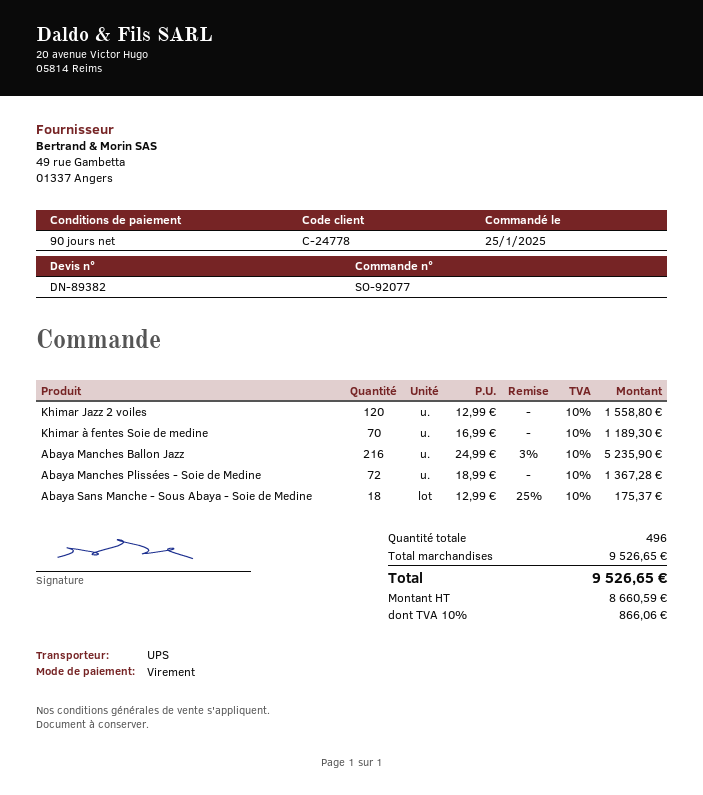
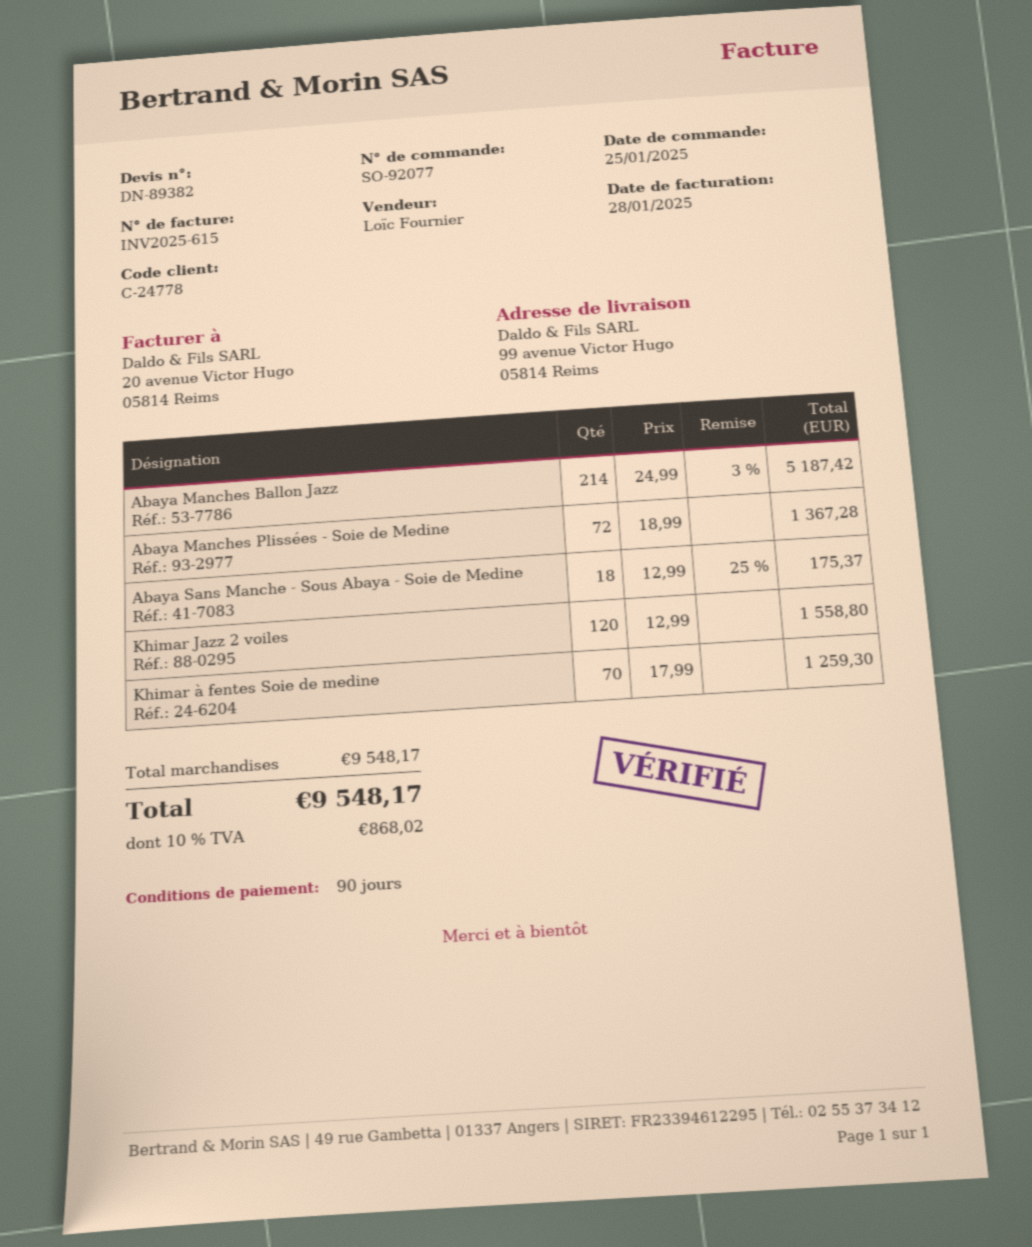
Khimar à fentes Soie de medine: 70 x 16.99 = 1189.30 -> 70 x 17.99 = 1259.30
Abaya Manches Ballon Jazz: 216 x 24.99 - 3% = 5235.90 -> 214 x 24.99 - 3% = 5187.42
subtotal: 9526.65 -> 9548.17
tax: 10% = 866.06 -> 10% = 868.02
total: 9526.65 -> 9548.17

